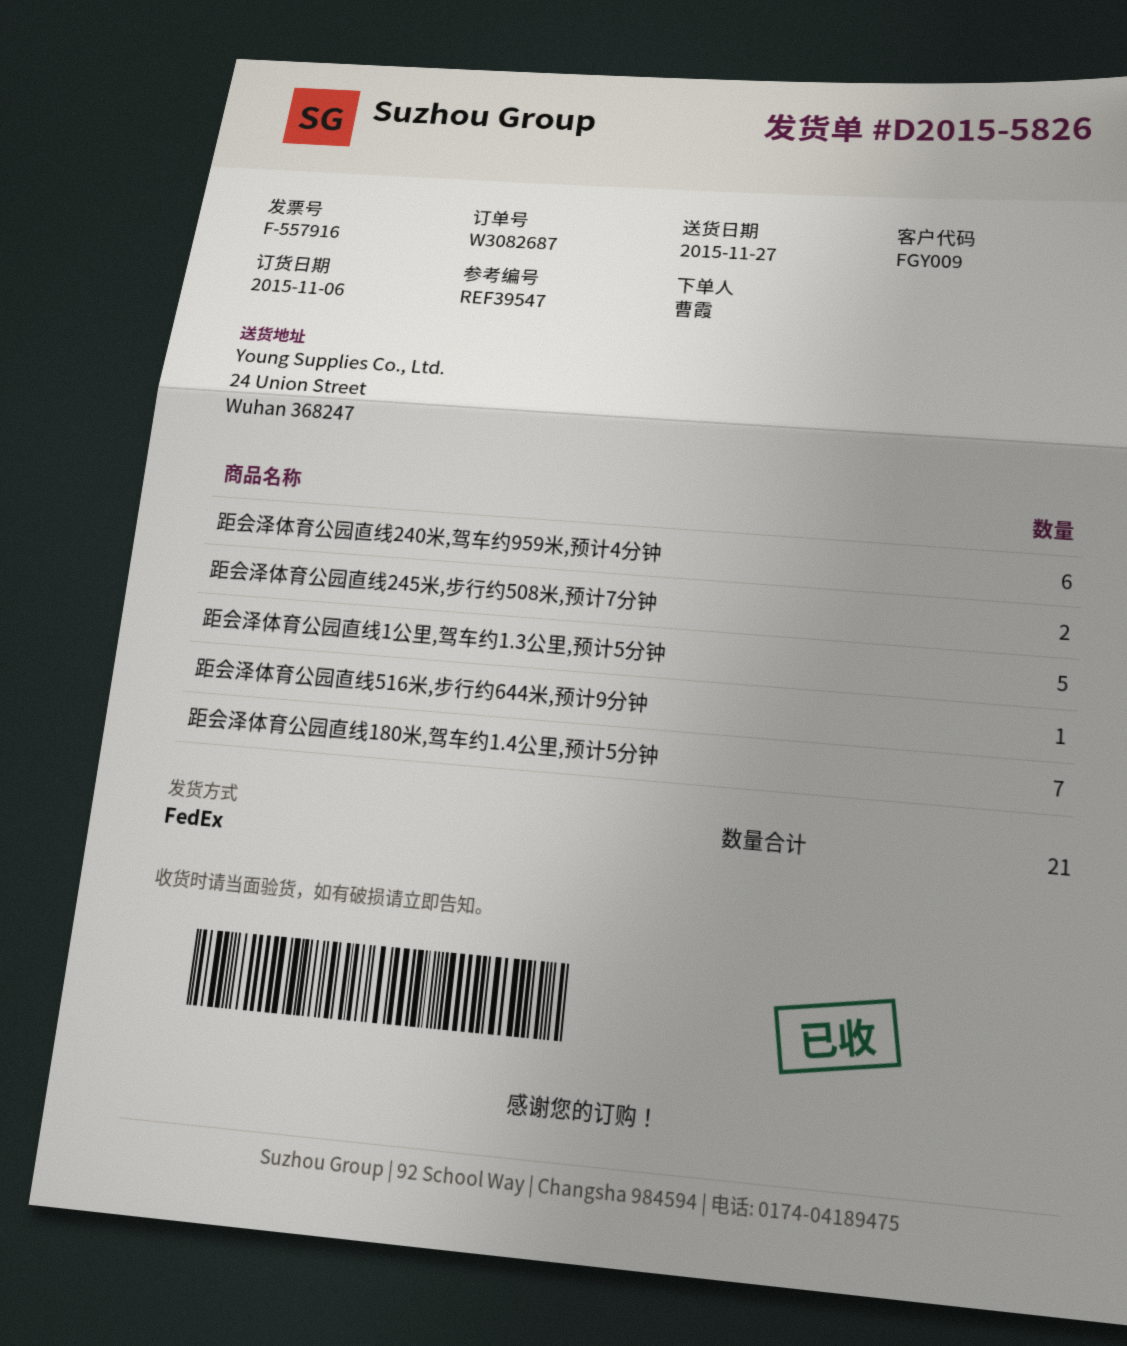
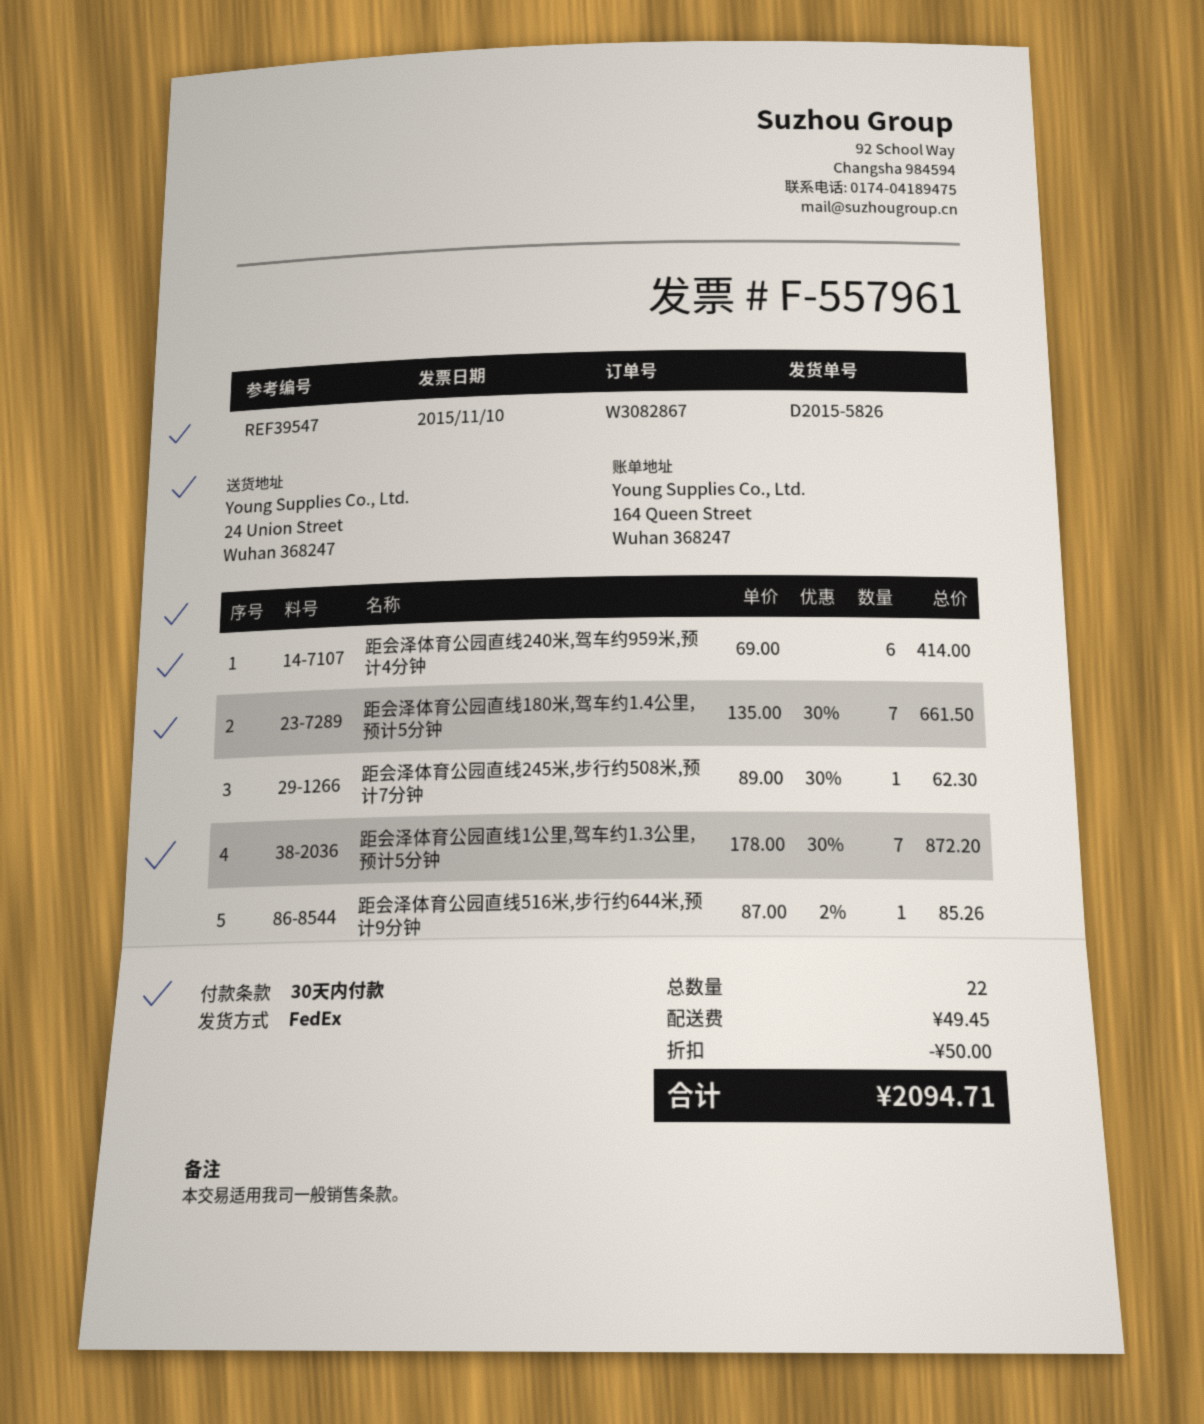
order number: W3082687 -> W3082867
invoice number: F-557916 -> F-557961
距会泽体育公园直线245米,步行约508米,预计7分钟: 2 -> 1
距会泽体育公园直线1公里,驾车约1.3公里,预计5分钟: 5 -> 7
total quantity: 21 -> 22

